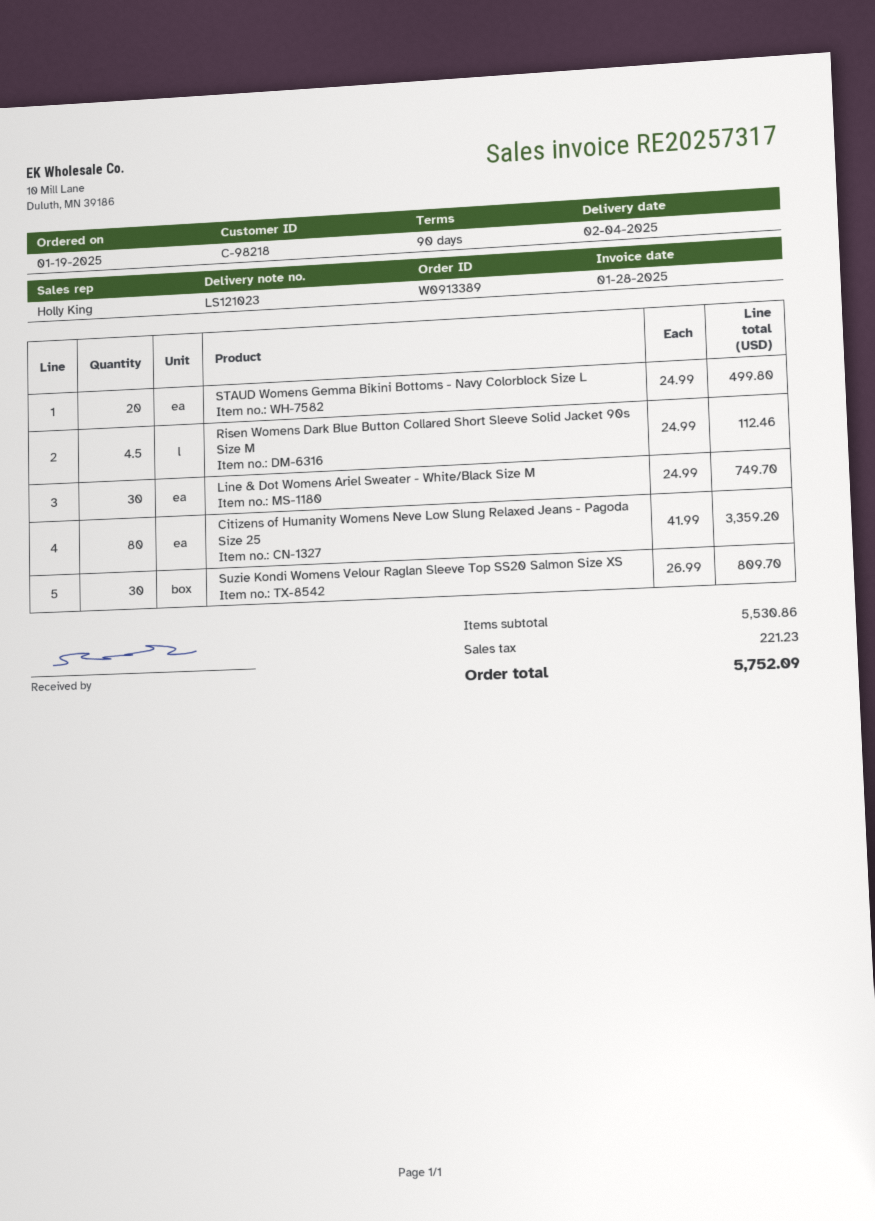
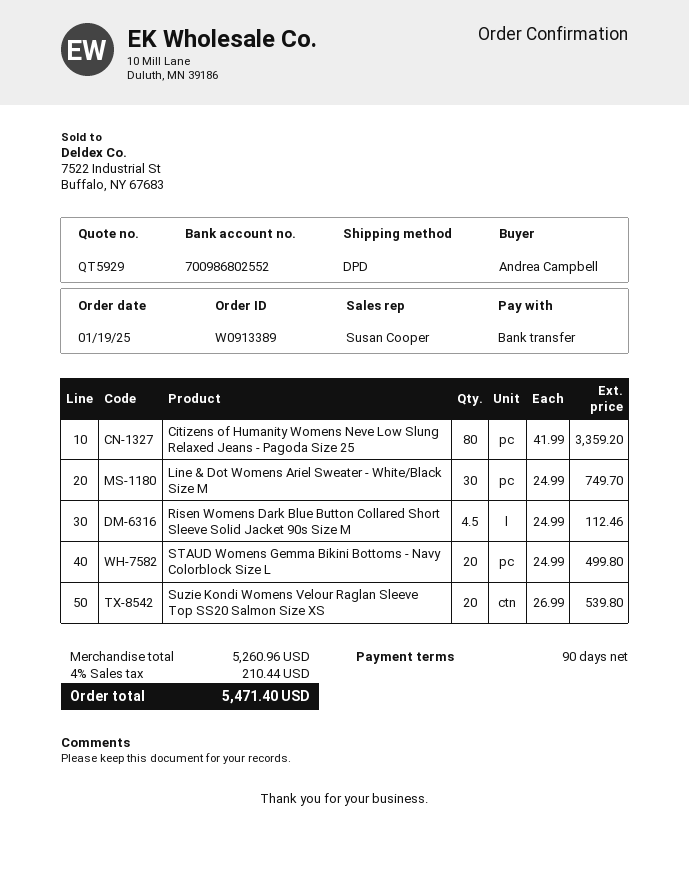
sales rep: Holly King -> Susan Cooper
Suzie Kondi Womens Velour Raglan Sleeve Top SS20 Salmon Size XS: 30 x 26.99 = 809.70 -> 20 x 26.99 = 539.80
subtotal: 5530.86 -> 5260.96
tax: 221.23 -> 210.44
total: 5752.09 -> 5471.40

